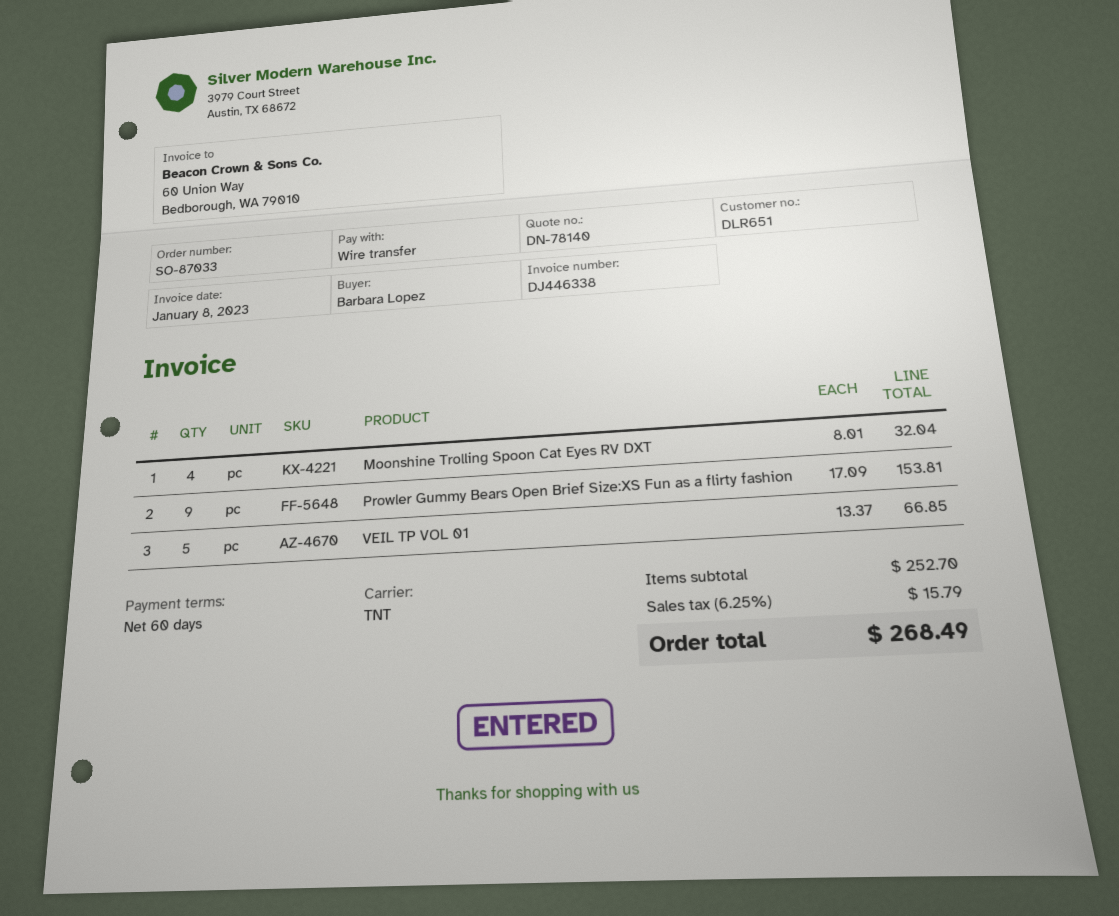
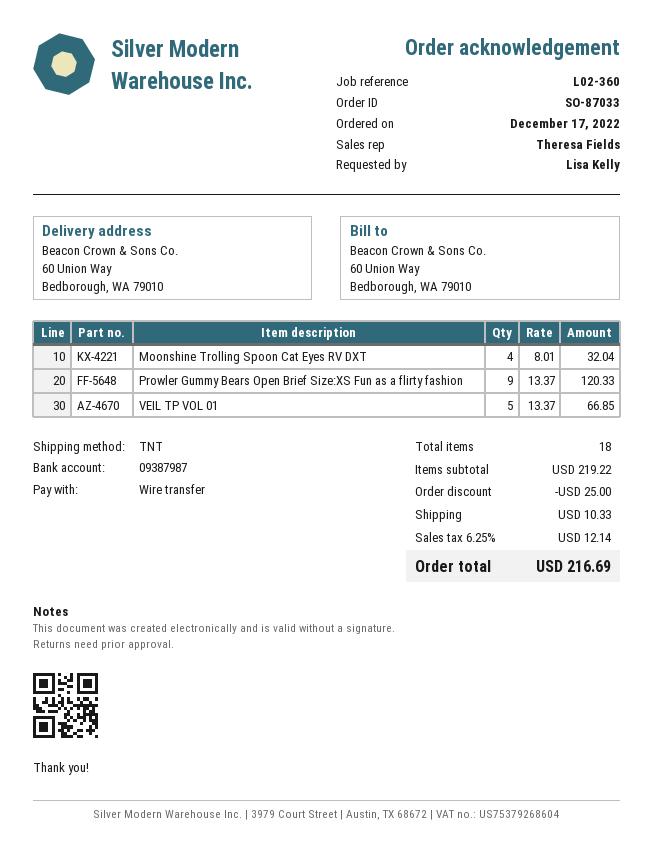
ordered by: Barbara Lopez -> Lisa Kelly
Prowler Gummy Bears Open Brief Size:XS Fun as a flirty fashion: 9 x 17.09 = 153.81 -> 9 x 13.37 = 120.33
subtotal: 252.70 -> 219.22
discount: none -> 25.00
shipping: none -> 10.33
tax: 6.25% = 15.79 -> 6.25% = 12.14
total: 268.49 -> 216.69

